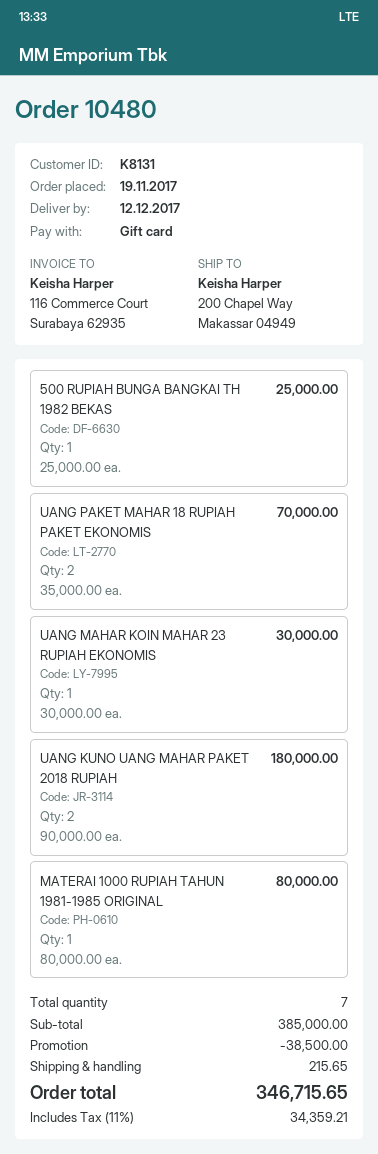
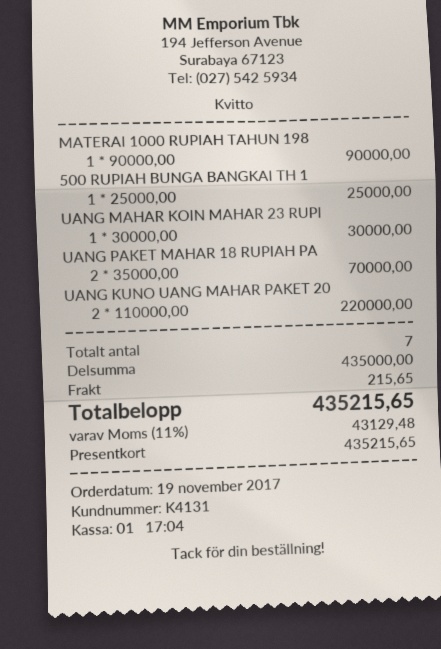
customer number: K8131 -> K4131
UANG KUNO UANG MAHAR PAKET 2018 RUPIAH: 2 x 90000.00 = 180000.00 -> 2 x 110000.00 = 220000.00
MATERAI 1000 RUPIAH TAHUN 1981-1985 ORIGINAL: 1 x 80000.00 = 80000.00 -> 1 x 90000.00 = 90000.00
subtotal: 385000.00 -> 435000.00
discount: 38500.00 -> none
tax: 11% = 34359.21 -> 11% = 43129.48
total: 346715.65 -> 435215.65

